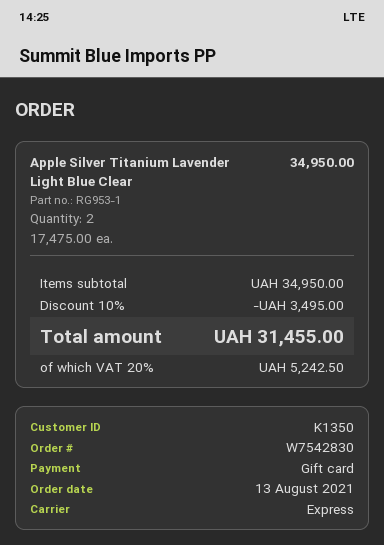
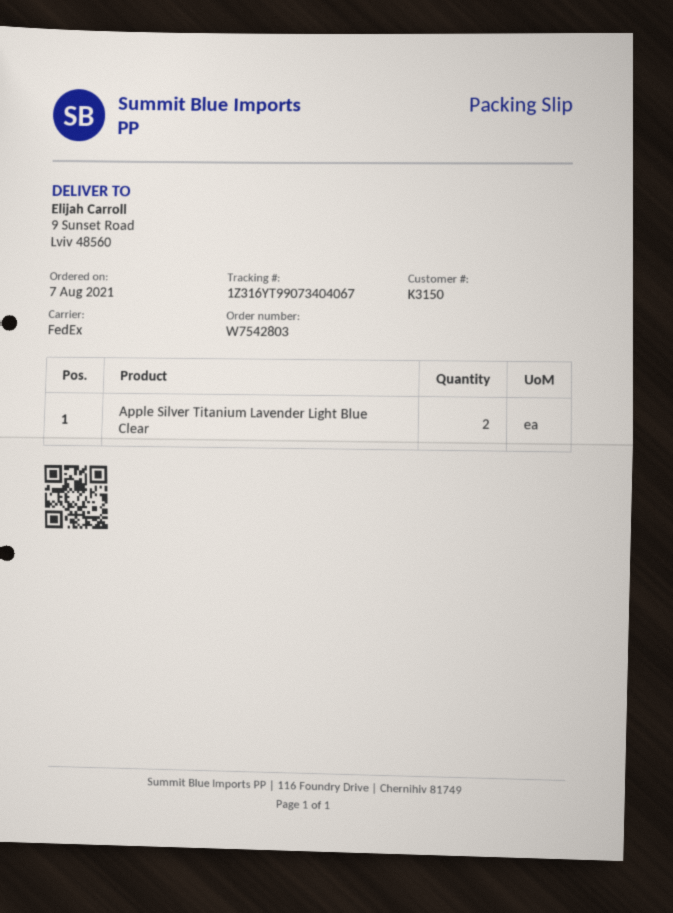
order number: W7542830 -> W7542803
order date: 2021-08-13 -> 2021-08-07
customer number: K1350 -> K3150
shipping method: express -> FedEx

